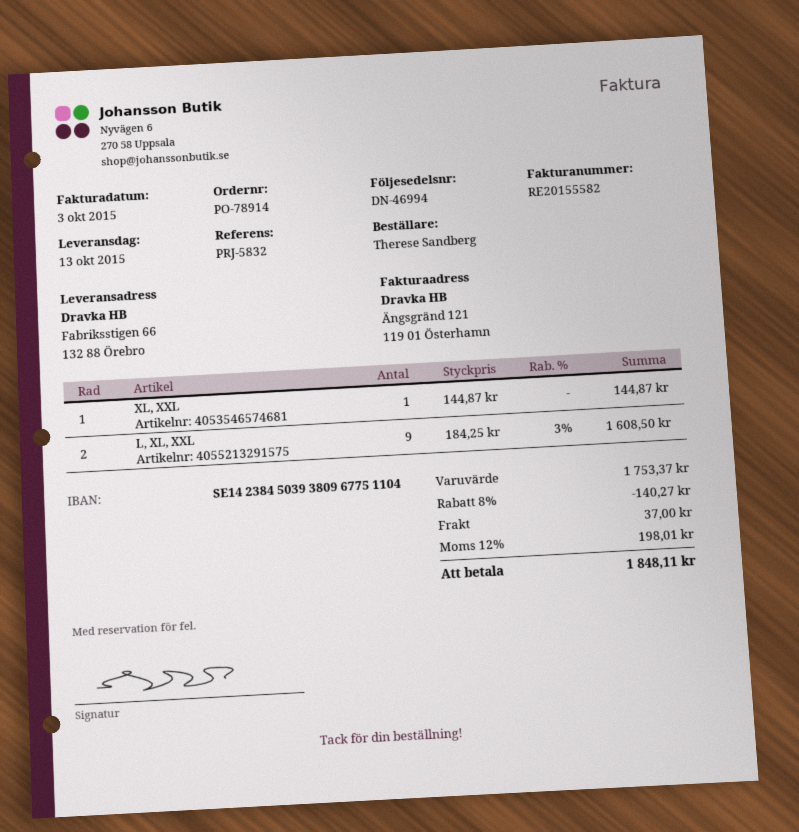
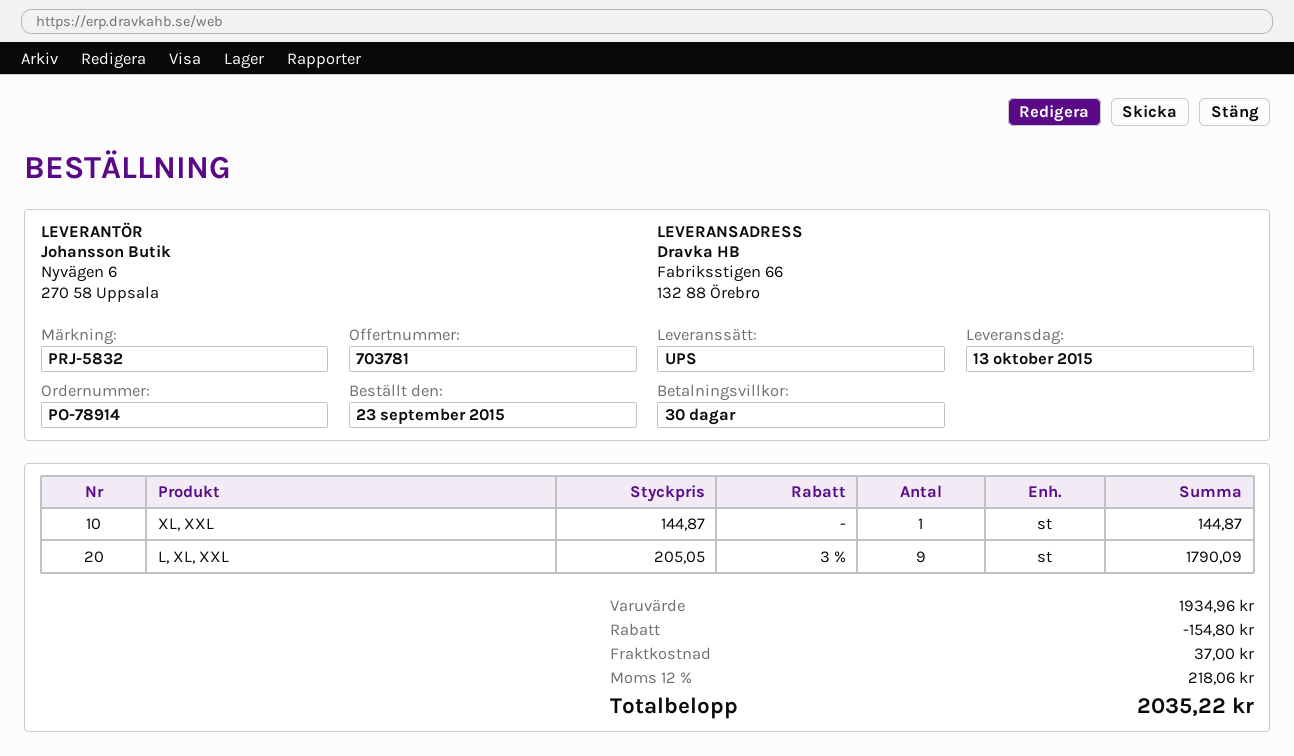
L, XL, XXL: 9 x 184.25 - 3% = 1608.50 -> 9 x 205.05 - 3% = 1790.09
subtotal: 1753.37 -> 1934.96
discount: 140.27 -> 154.80
tax: 12% = 198.01 -> 12% = 218.06
total: 1848.11 -> 2035.22

